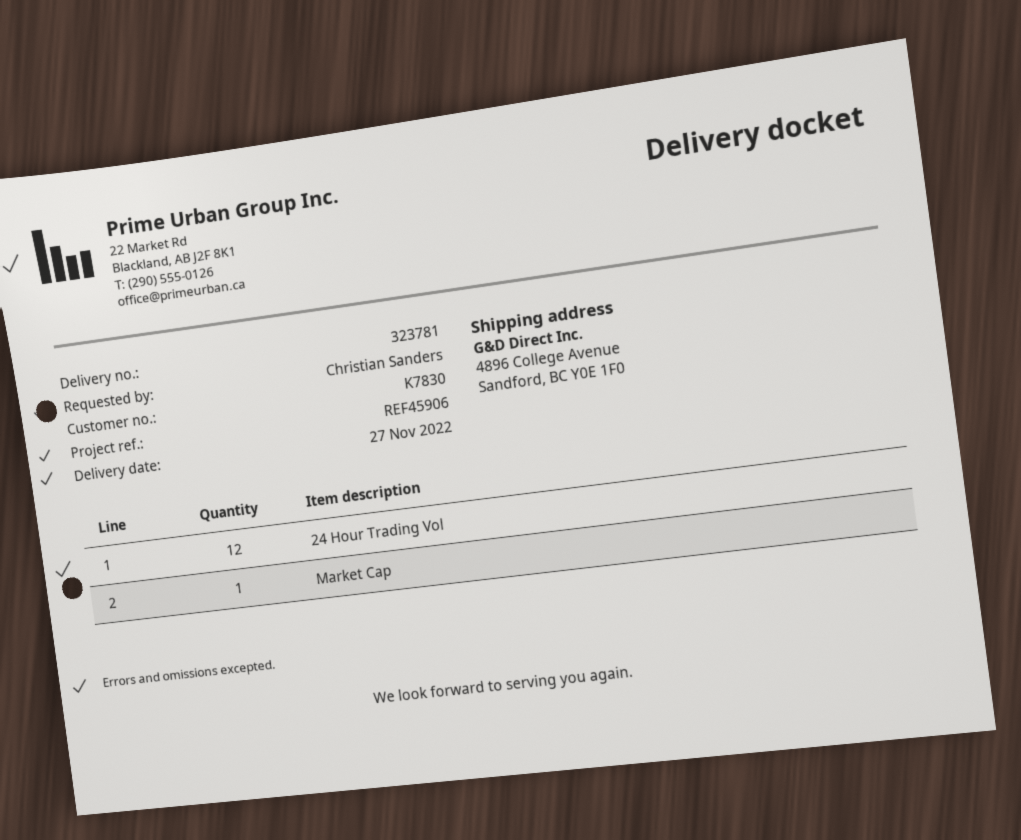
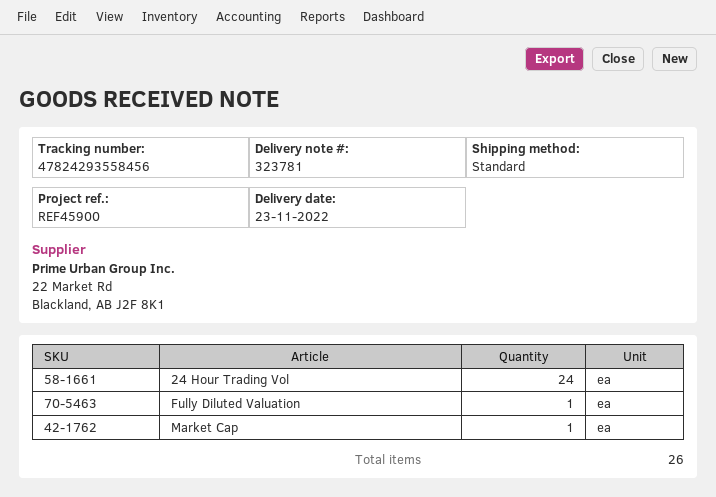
delivery date: 2022-11-27 -> 2022-11-23
reference: REF45906 -> REF45900
24 Hour Trading Vol: 12 -> 24
Fully Diluted Valuation: none -> 1

